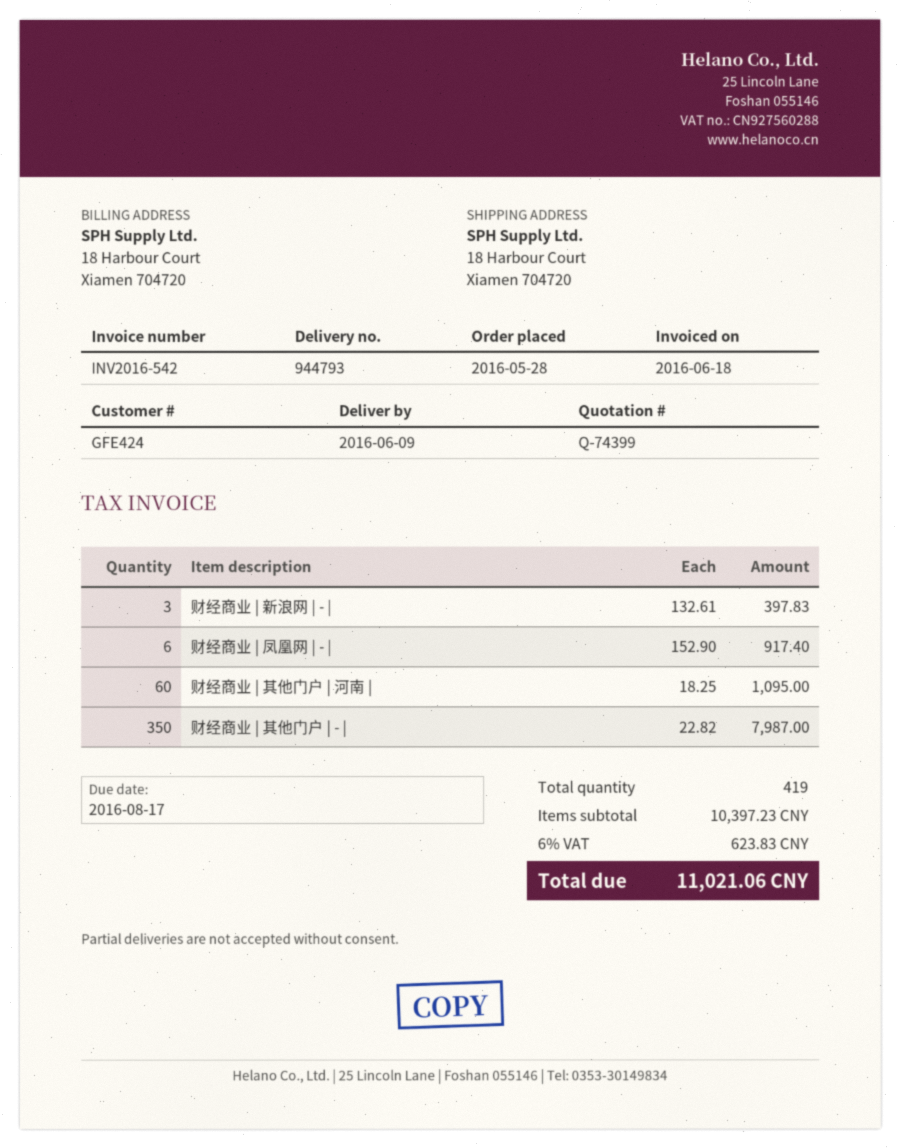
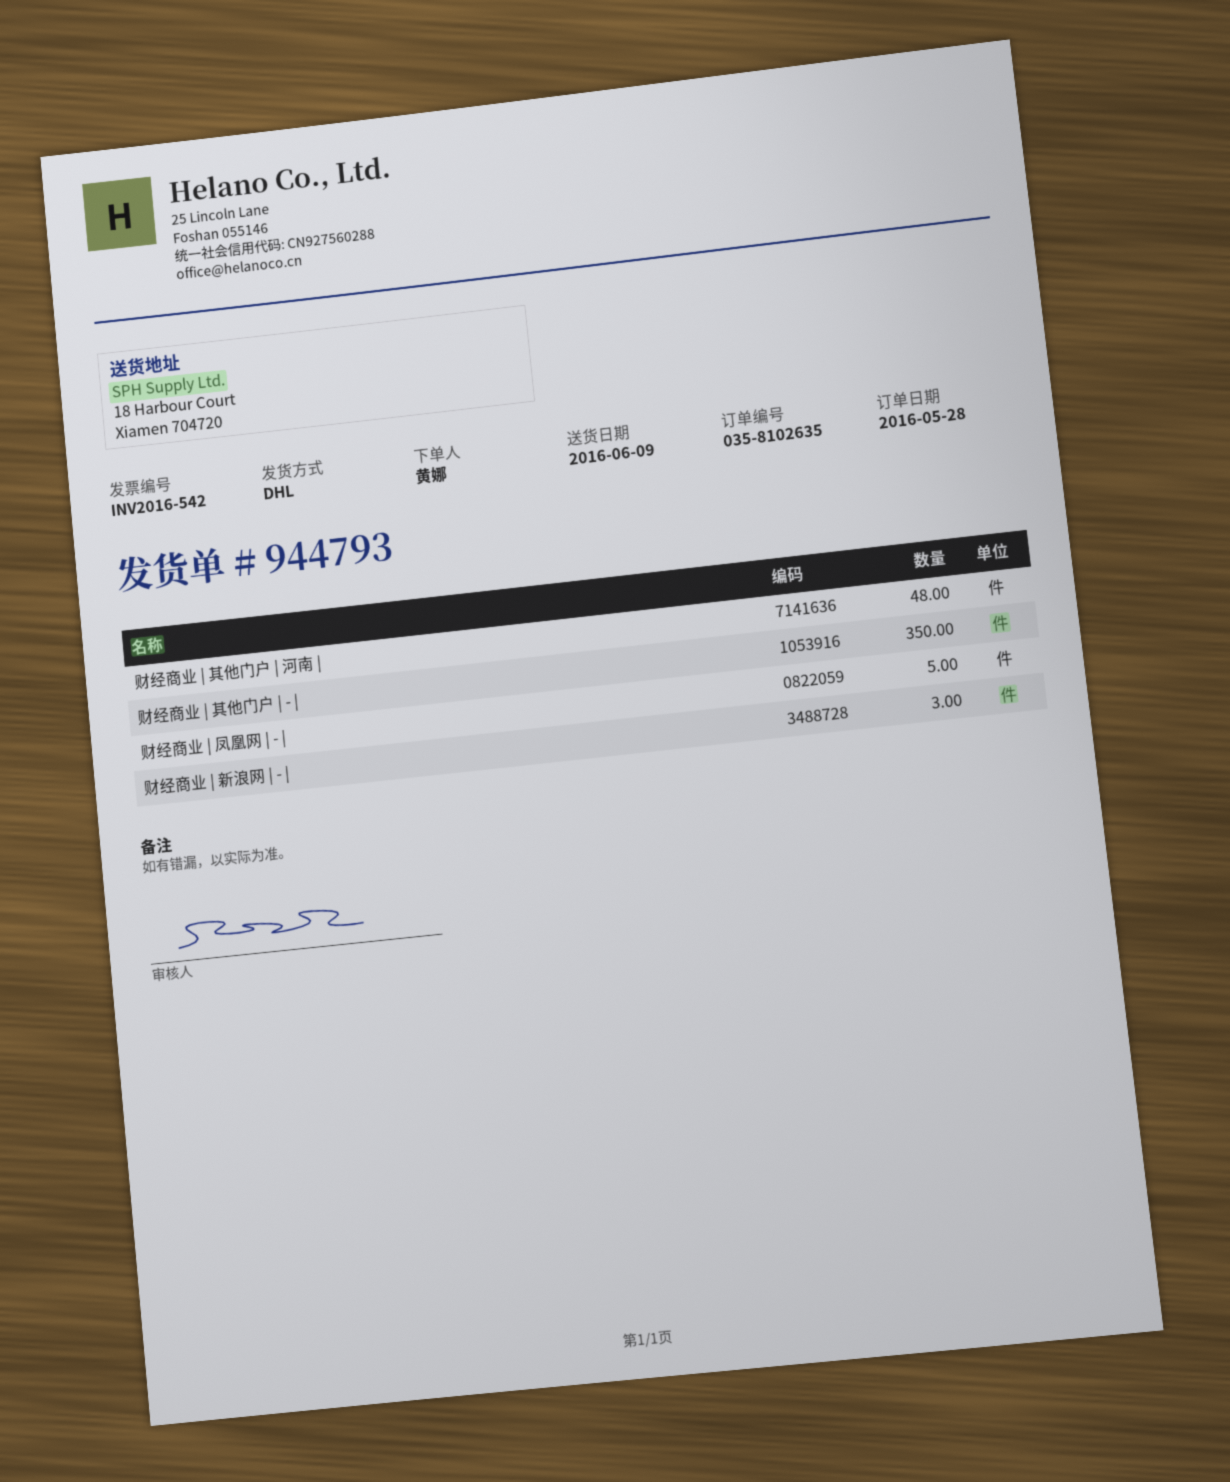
财经商业 | 凤凰网 | - |: 6 -> 5
财经商业 | 其他门户 | 河南 |: 60 -> 48

